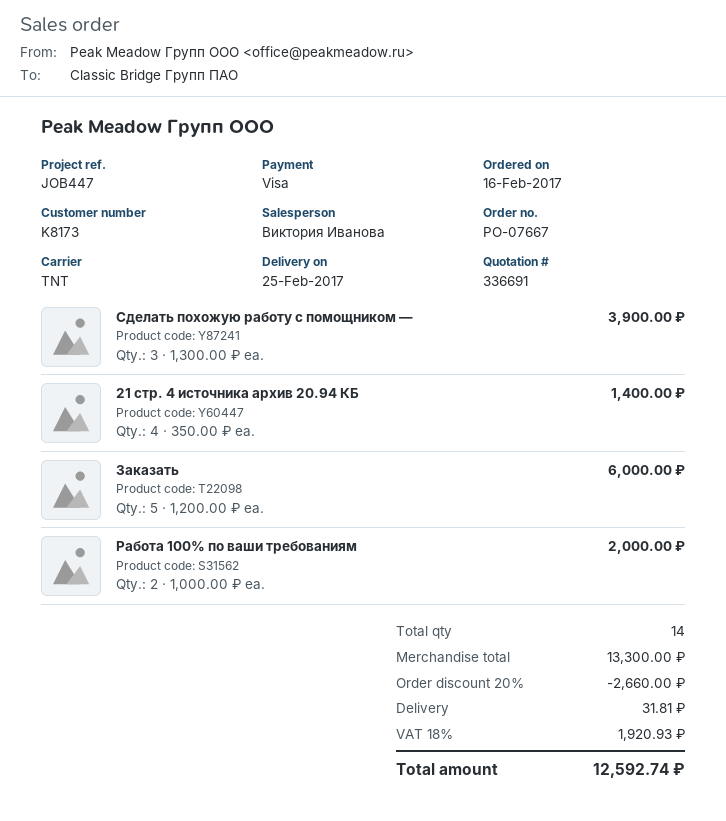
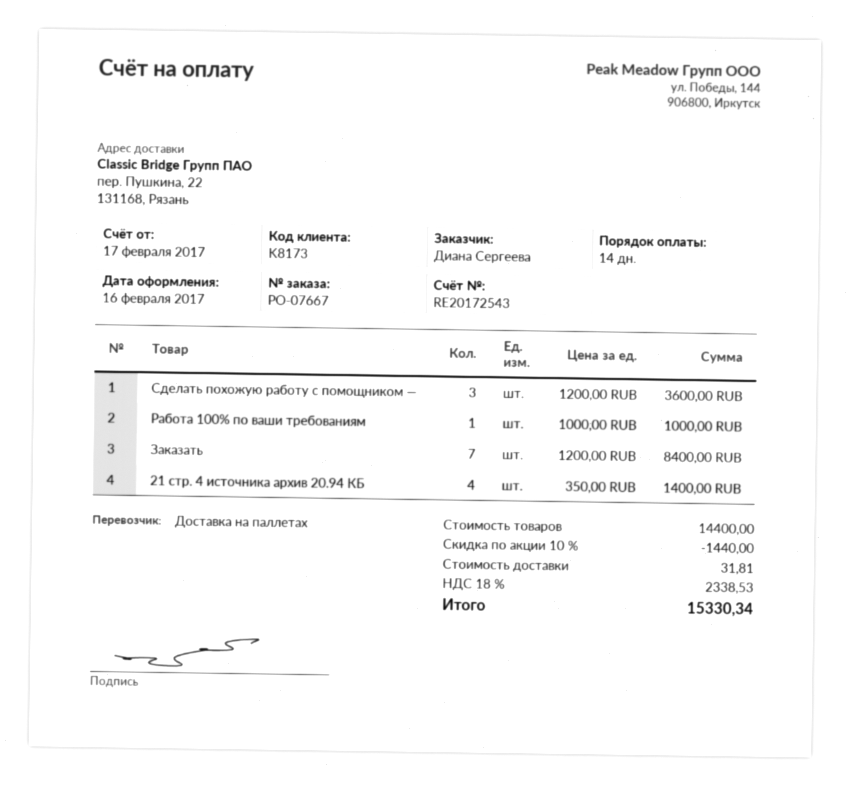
shipping method: TNT -> pallet freight
Сделать похожую работу с помощником —: 3 x 1300.00 = 3900.00 -> 3 x 1200.00 = 3600.00
Заказать: 5 x 1200.00 = 6000.00 -> 7 x 1200.00 = 8400.00
Работа 100% по ваши требованиям: 2 x 1000.00 = 2000.00 -> 1 x 1000.00 = 1000.00
subtotal: 13300.00 -> 14400.00
discount: 20% = 2660.00 -> 10% = 1440.00
tax: 18% = 1920.93 -> 18% = 2338.53
total: 12592.74 -> 15330.34

